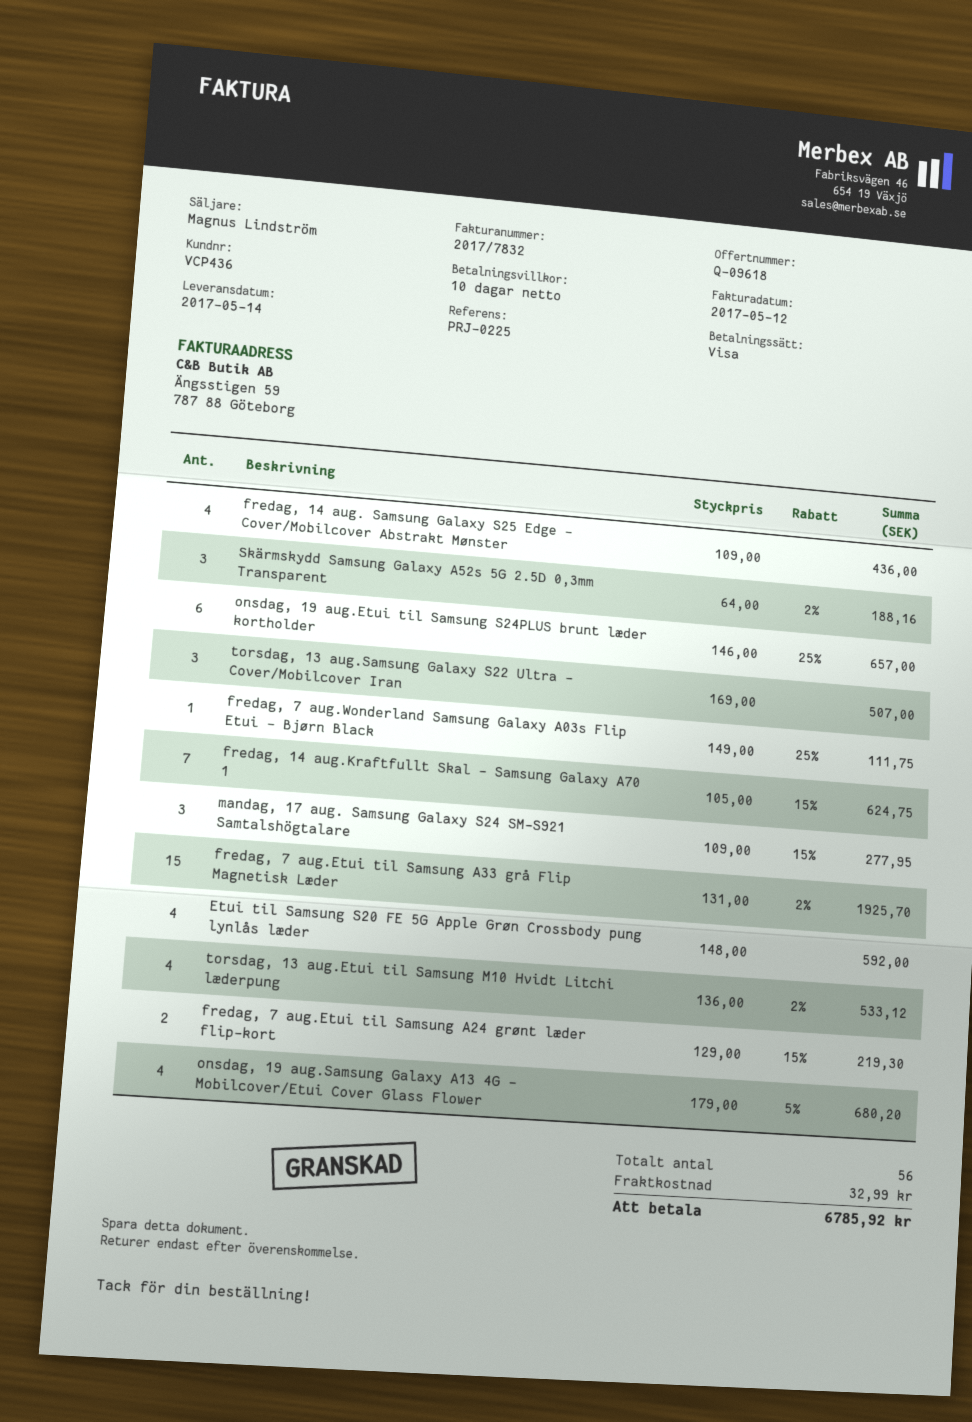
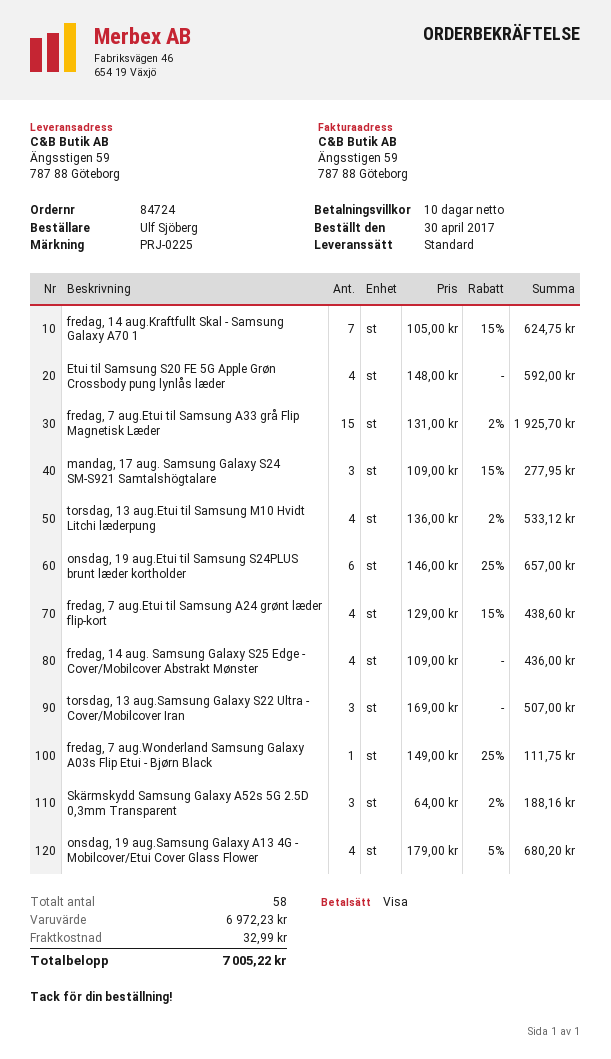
fredag, 7 aug.Etui til Samsung A24 grønt læder flip-kort: 2 x 129.00 - 15% = 219.30 -> 4 x 129.00 - 15% = 438.60
total quantity: 56 -> 58
total: 6785.92 -> 7005.22

